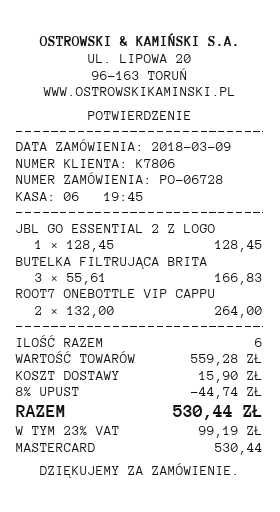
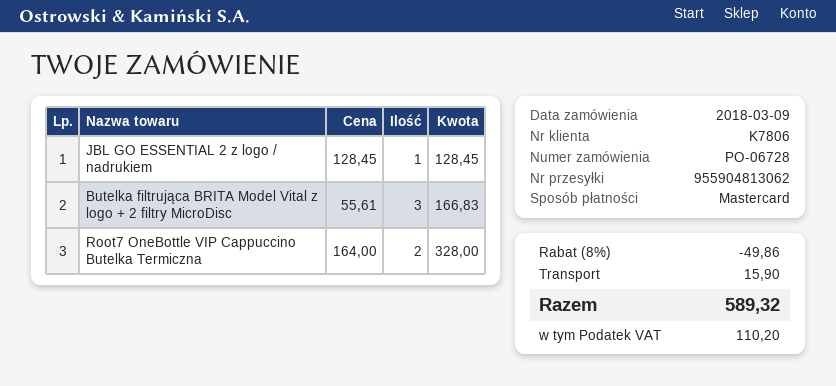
ROOT7 ONEBOTTLE VIP CAPPU: 2 x 132.00 = 264.00 -> 2 x 164.00 = 328.00
discount: 8% = 44.74 -> 8% = 49.86
tax: 99.19 -> 110.20
total: 530.44 -> 589.32

